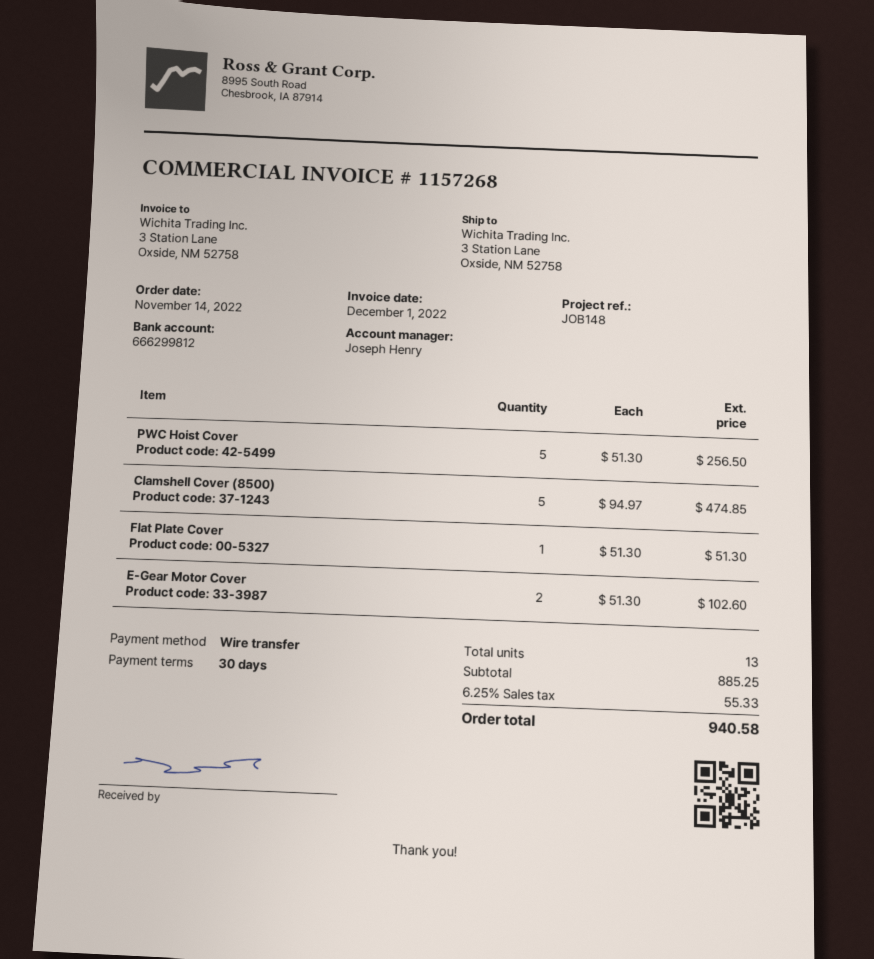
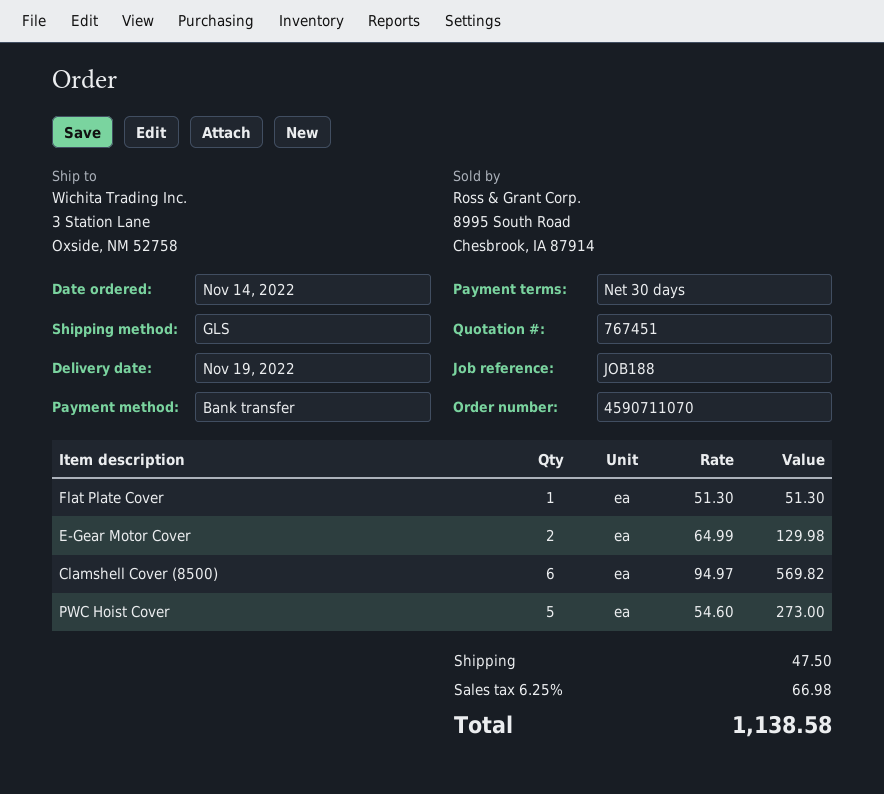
reference: JOB148 -> JOB188
PWC Hoist Cover: 5 x 51.30 = 256.50 -> 5 x 54.60 = 273.00
Clamshell Cover (8500): 5 x 94.97 = 474.85 -> 6 x 94.97 = 569.82
E-Gear Motor Cover: 2 x 51.30 = 102.60 -> 2 x 64.99 = 129.98
shipping: none -> 47.50
tax: 6.25% = 55.33 -> 6.25% = 66.98
total: 940.58 -> 1138.58

